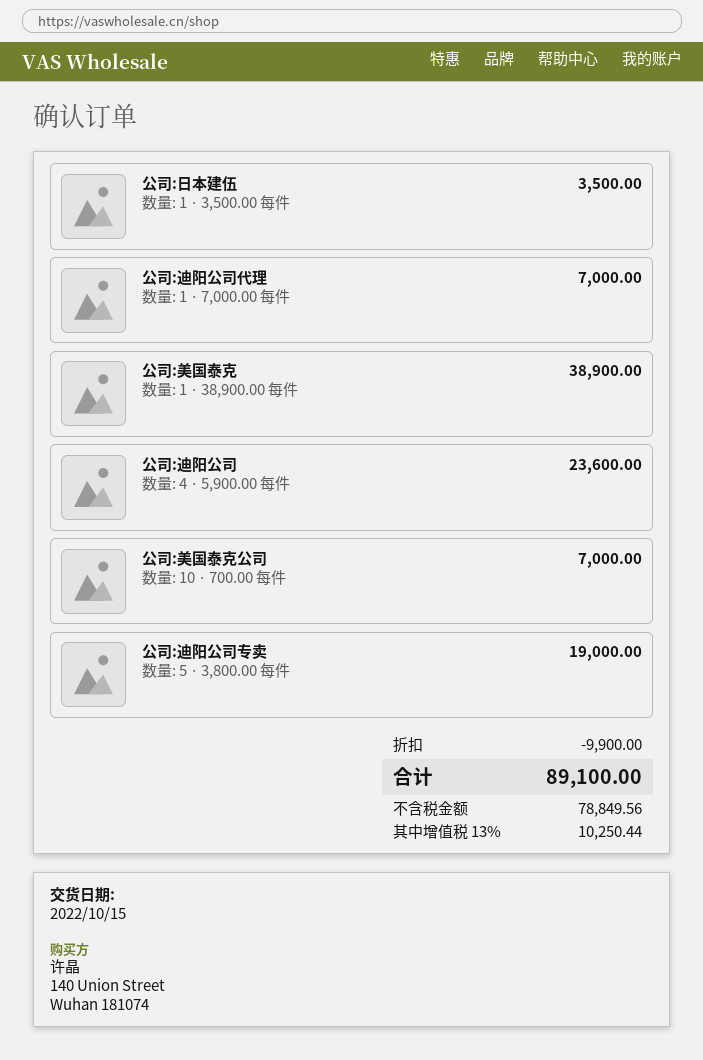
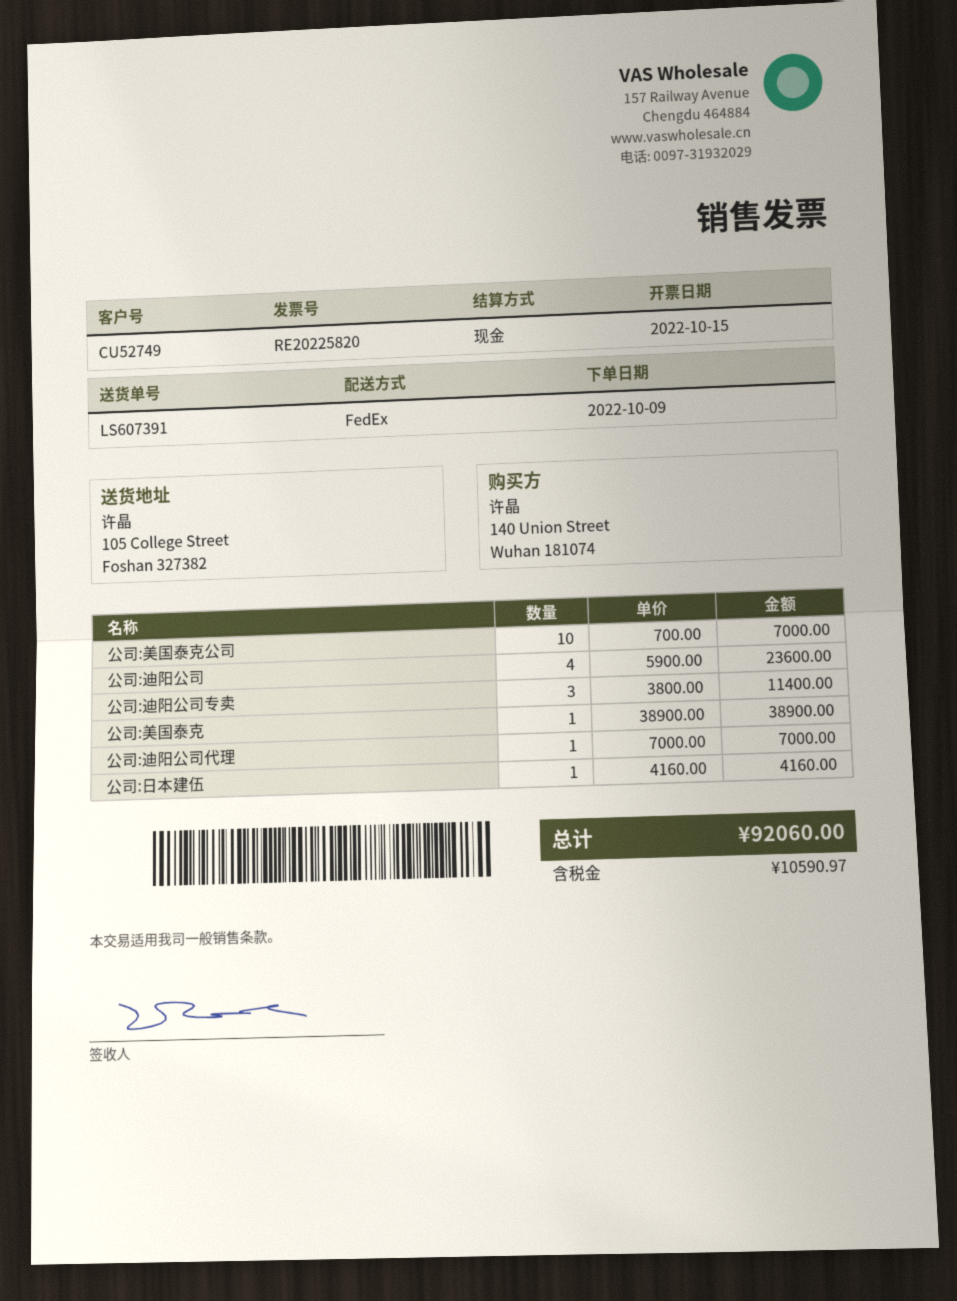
公司:日本建伍: 1 x 3500.00 = 3500.00 -> 1 x 4160.00 = 4160.00
公司:迪阳公司专卖: 5 x 3800.00 = 19000.00 -> 3 x 3800.00 = 11400.00
discount: 9900.00 -> none
tax: 10250.44 -> 10590.97
total: 89100.00 -> 92060.00

